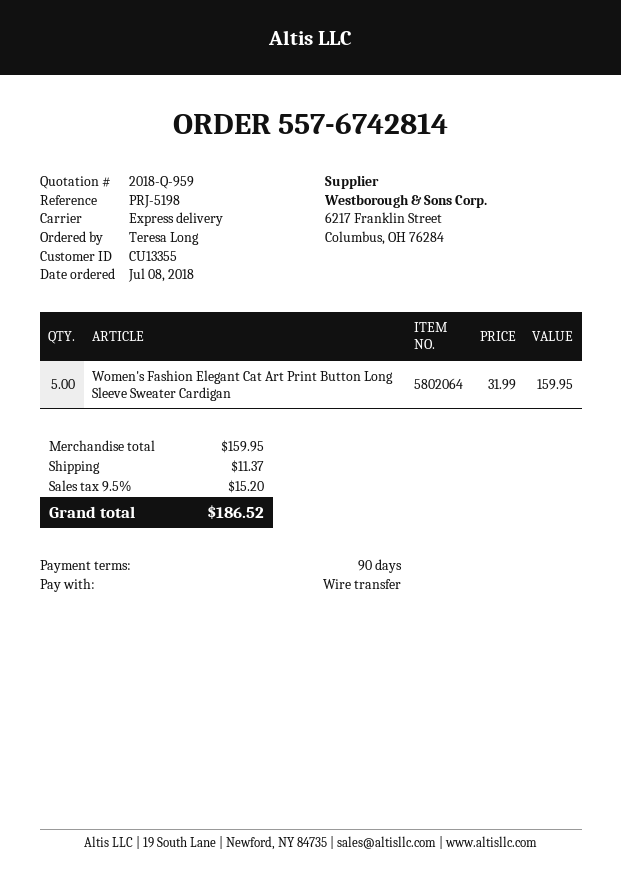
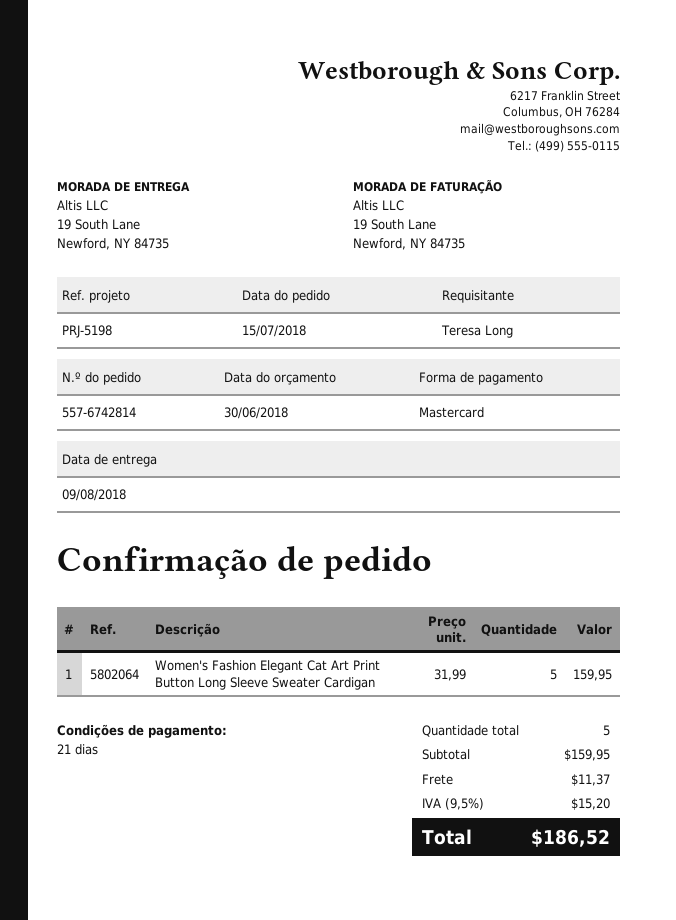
order date: 2018-07-08 -> 2018-07-15
payment terms: 90 days -> 21 days
payment method: bank transfer -> Mastercard

